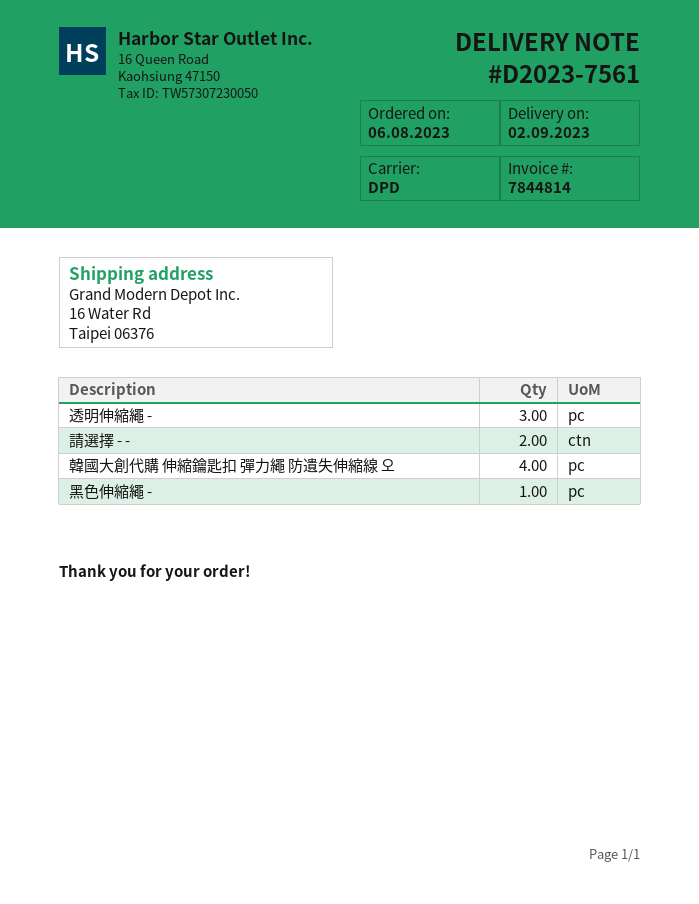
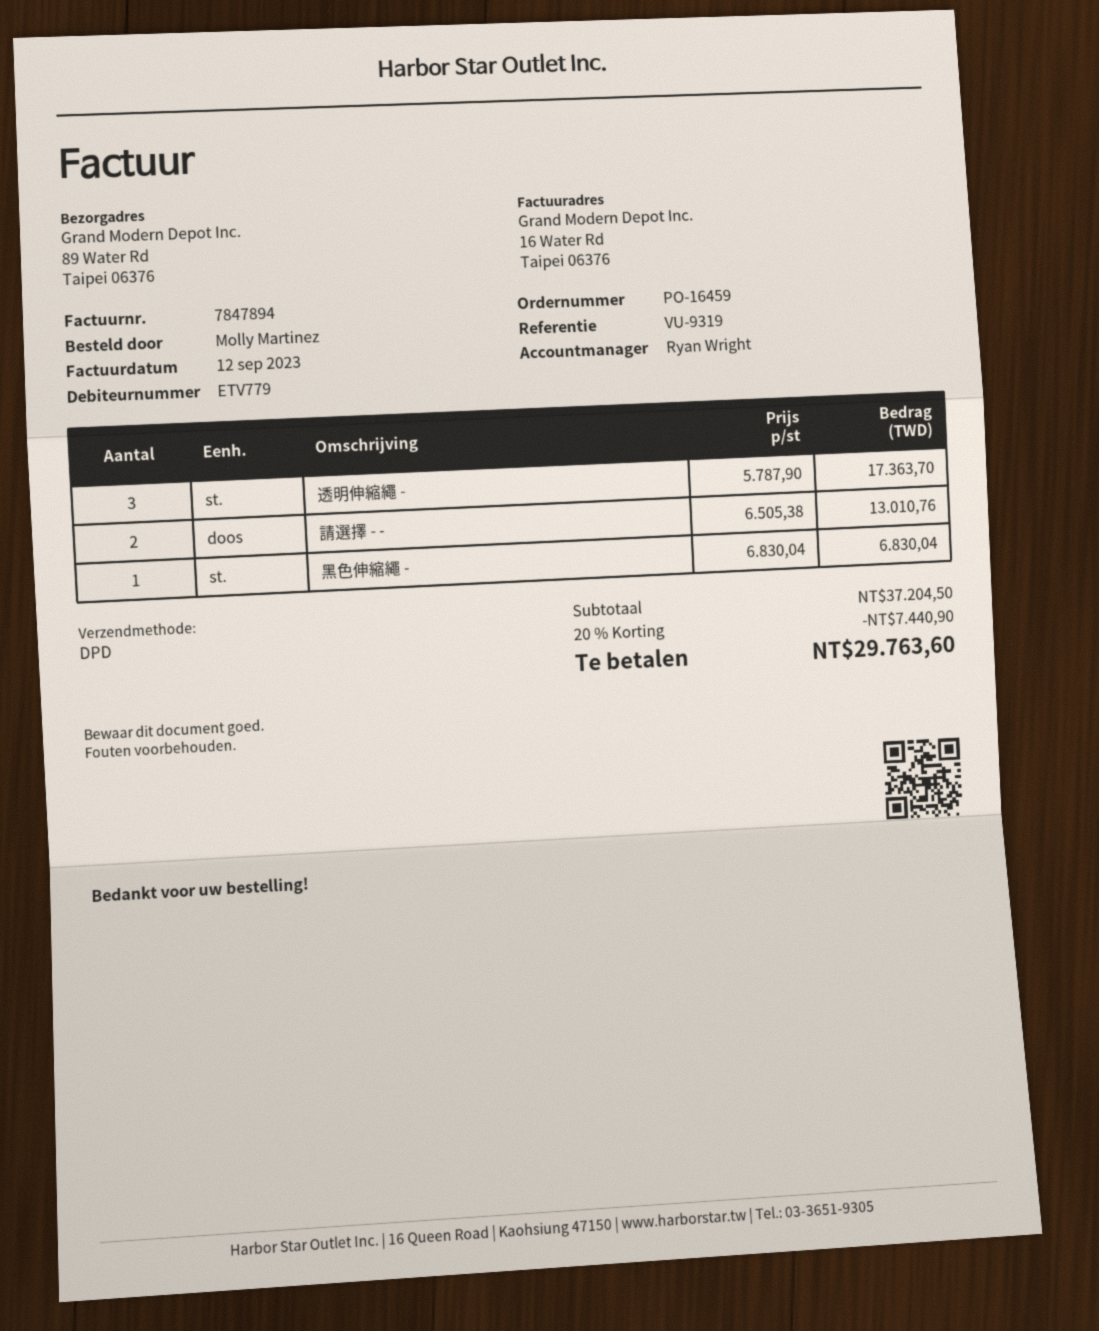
invoice number: 7844814 -> 7847894
ship to: 16 Water Rd, Taipei 06376 -> 89 Water Rd, Taipei 06376
韓國大創代購 伸縮鑰匙扣 彈力繩 防遺失伸縮線 오: 4 -> none

